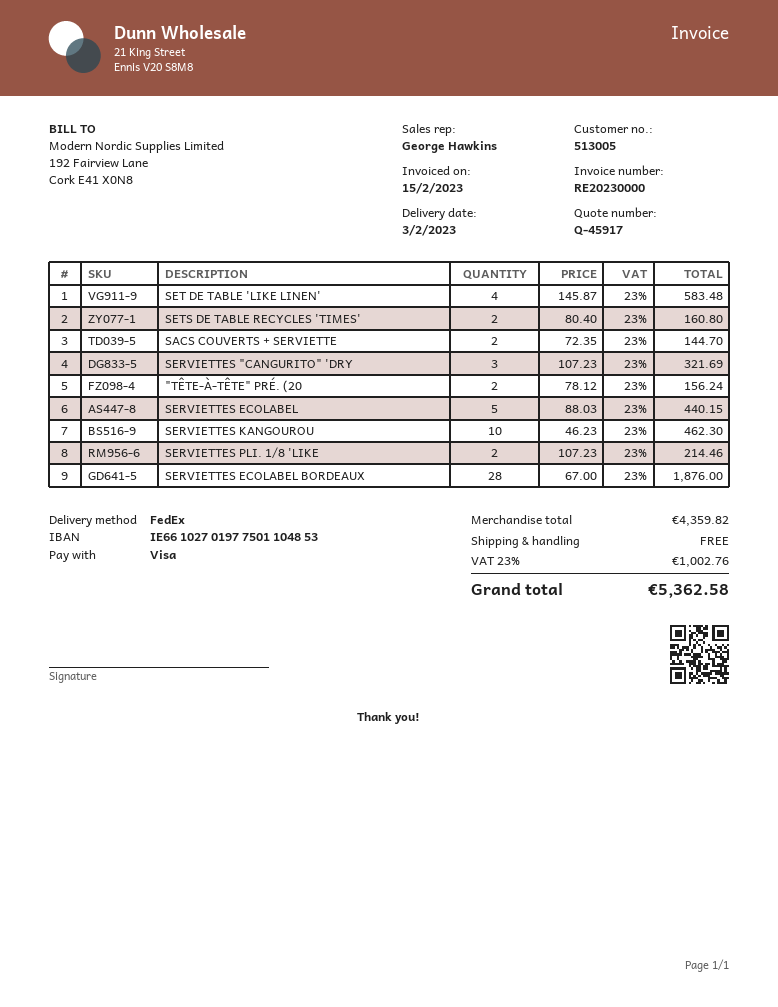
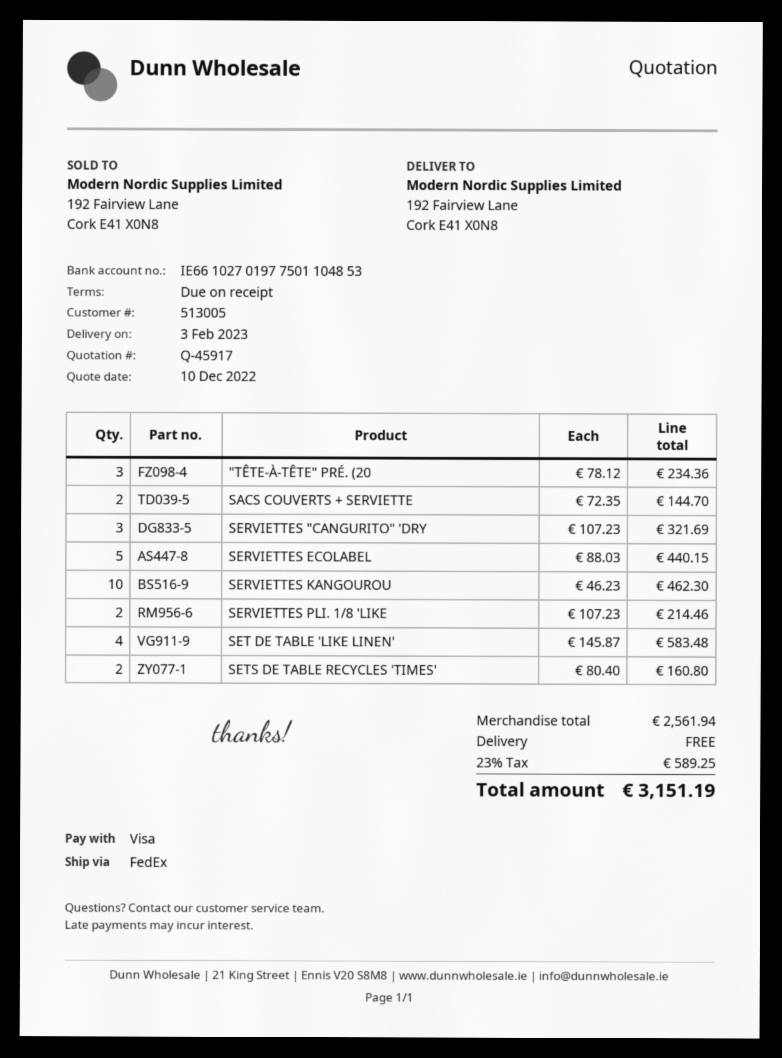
"TÊTE-À-TÊTE" PRÉ. (20: 2 x 78.12 = 156.24 -> 3 x 78.12 = 234.36
SERVIETTES ECOLABEL BORDEAUX: 28 x 67.00 = 1876.00 -> none
subtotal: 4359.82 -> 2561.94
tax: 23% = 1002.76 -> 23% = 589.25
total: 5362.58 -> 3151.19

